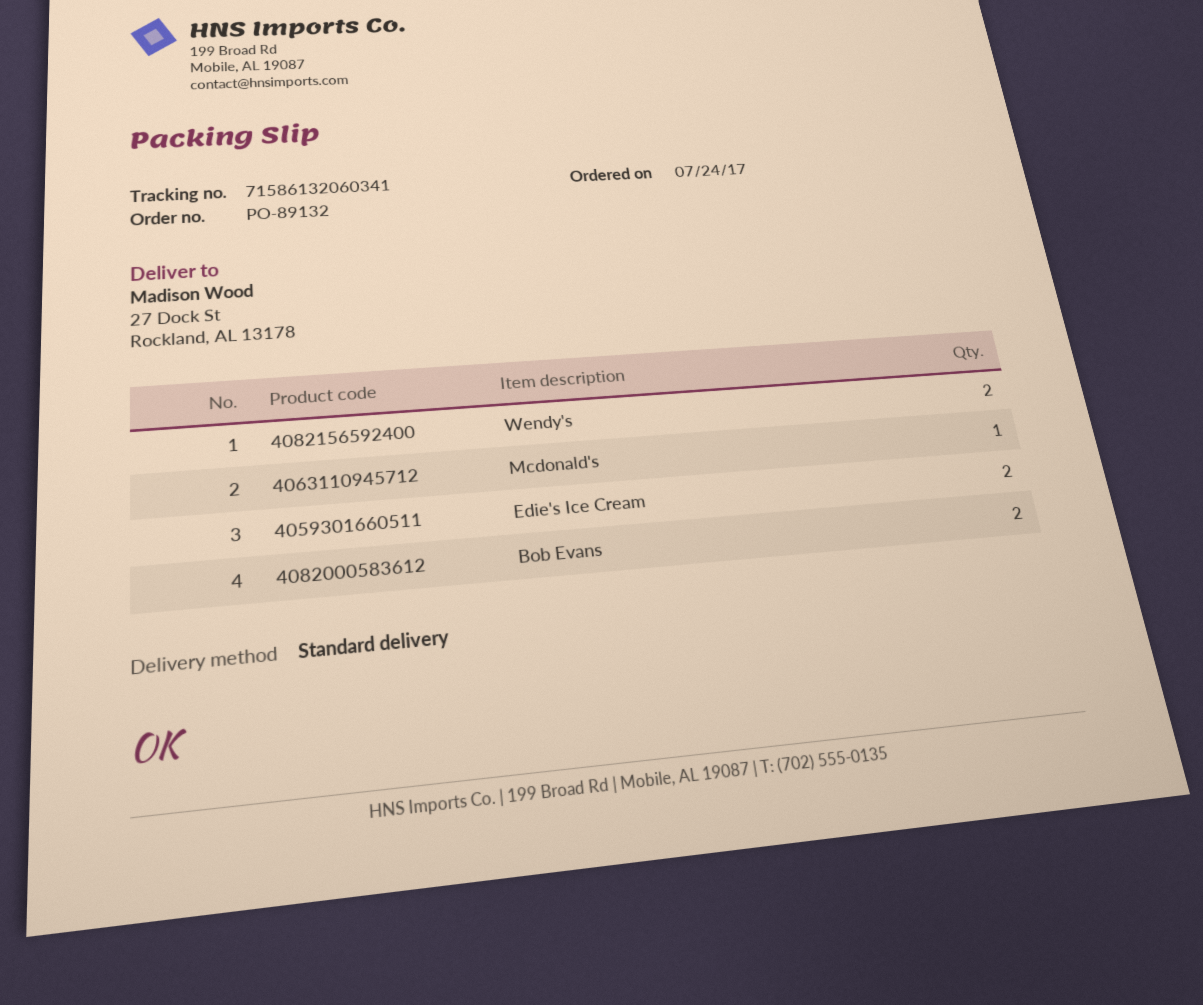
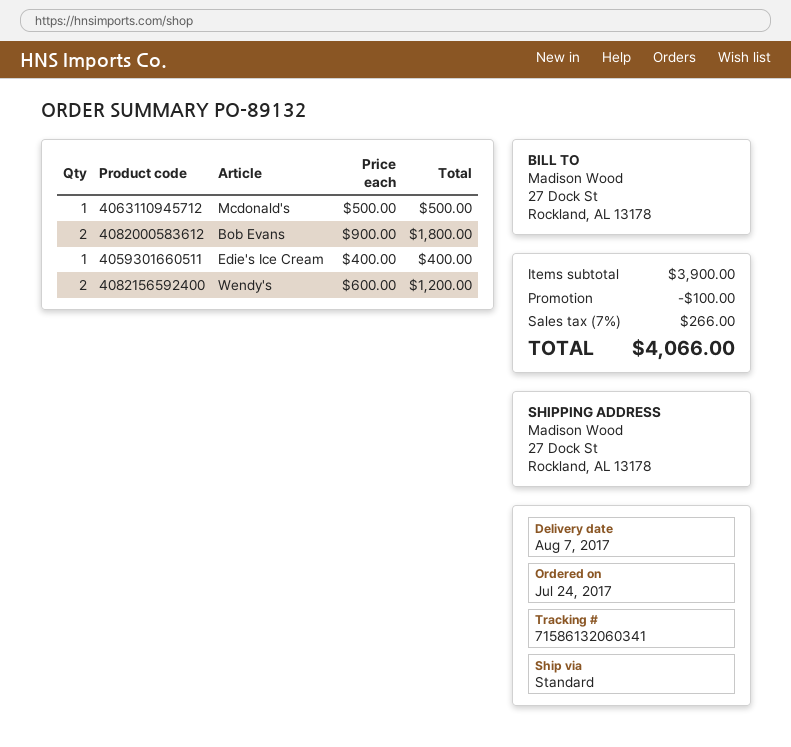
Edie's Ice Cream: 2 -> 1

